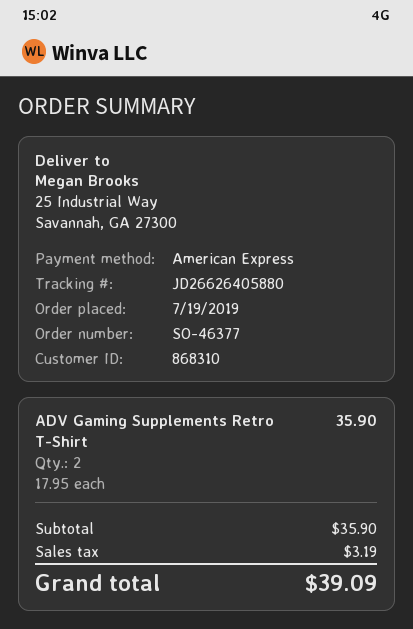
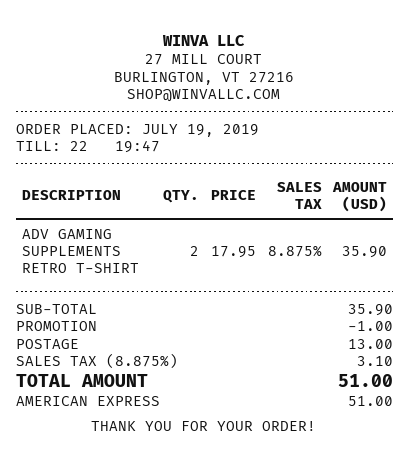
discount: none -> 1.00
shipping: none -> 13.00
tax: 3.19 -> 3.10
total: 39.09 -> 51.00

